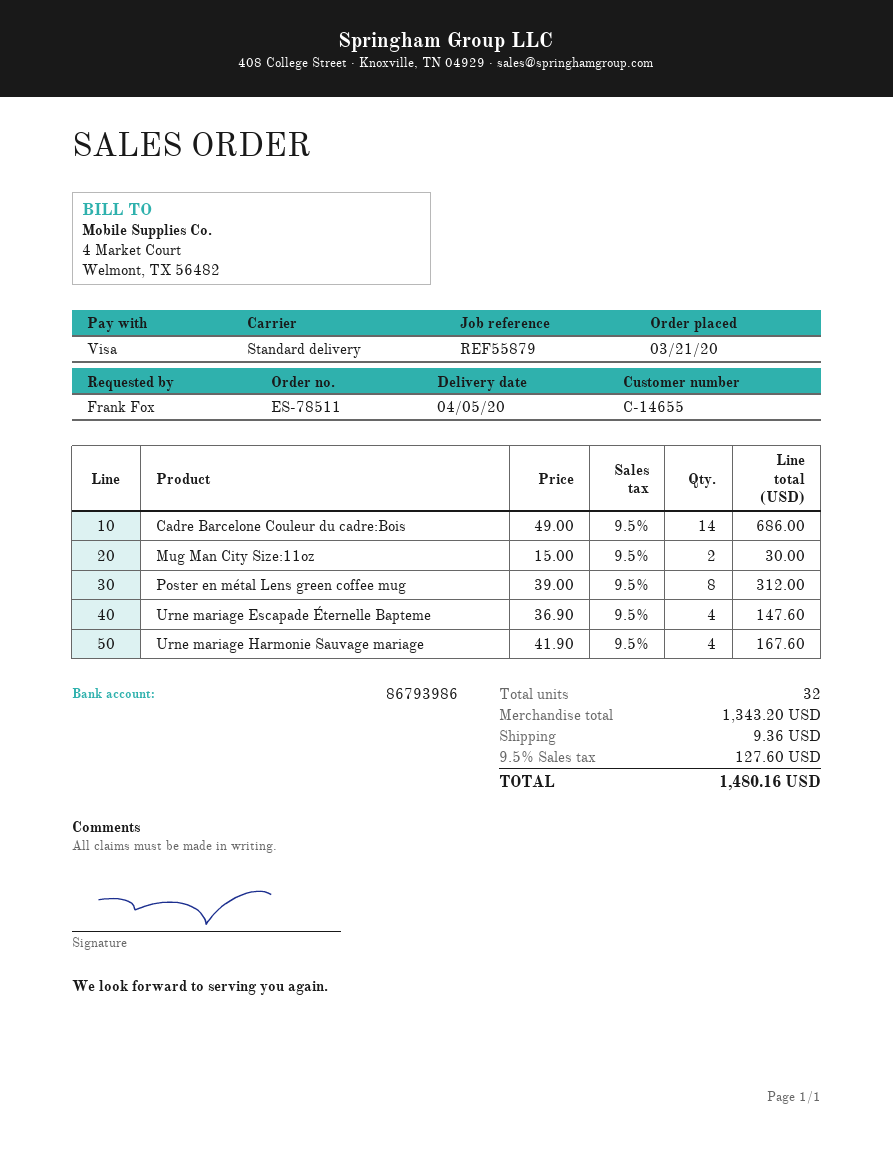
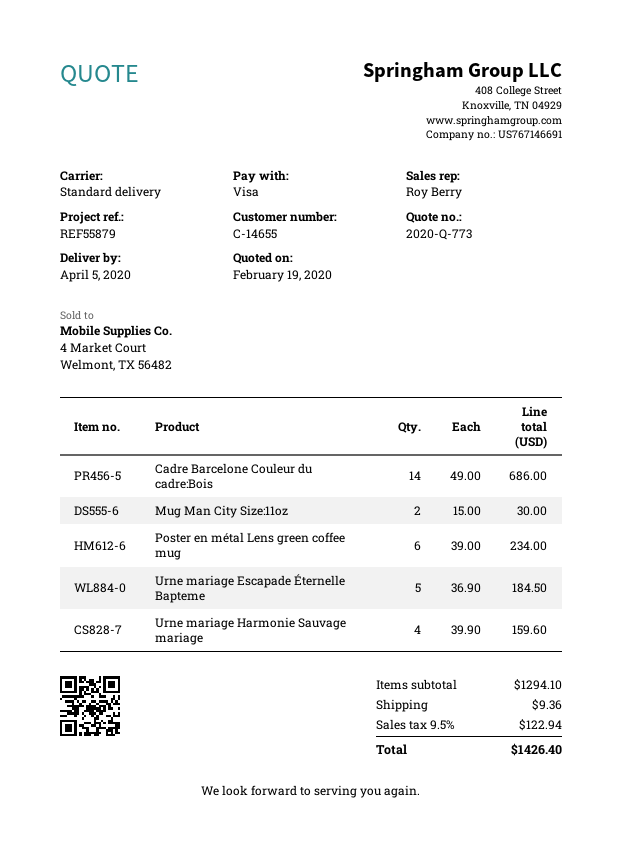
Poster en métal Lens green coffee mug: 8 x 39.00 = 312.00 -> 6 x 39.00 = 234.00
Urne mariage Escapade Éternelle Bapteme: 4 x 36.90 = 147.60 -> 5 x 36.90 = 184.50
Urne mariage Harmonie Sauvage mariage: 4 x 41.90 = 167.60 -> 4 x 39.90 = 159.60
subtotal: 1343.20 -> 1294.10
tax: 9.5% = 127.60 -> 9.5% = 122.94
total: 1480.16 -> 1426.40

